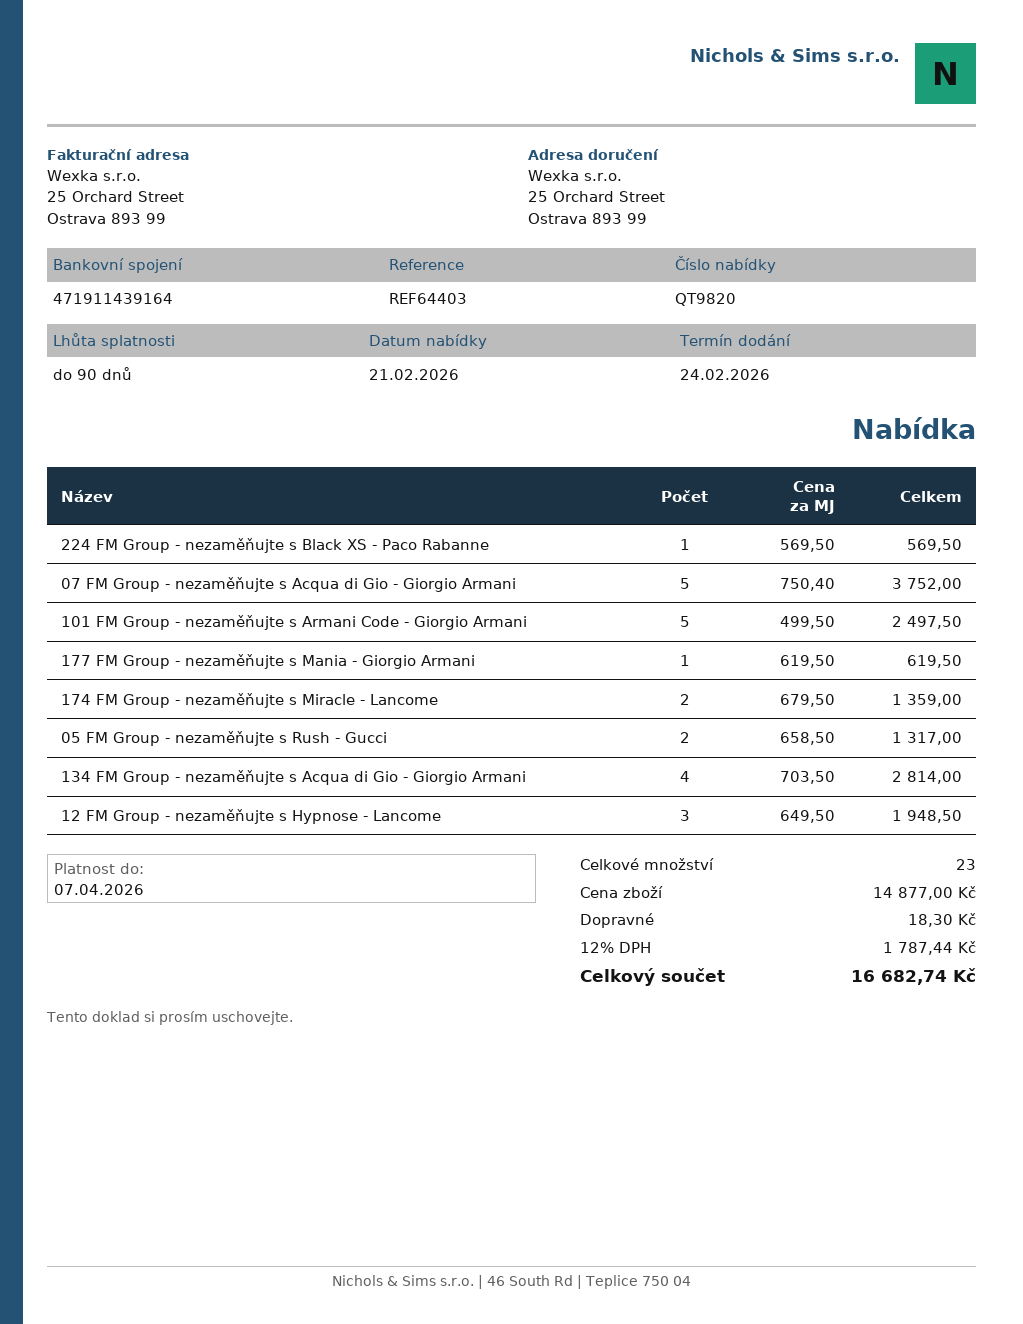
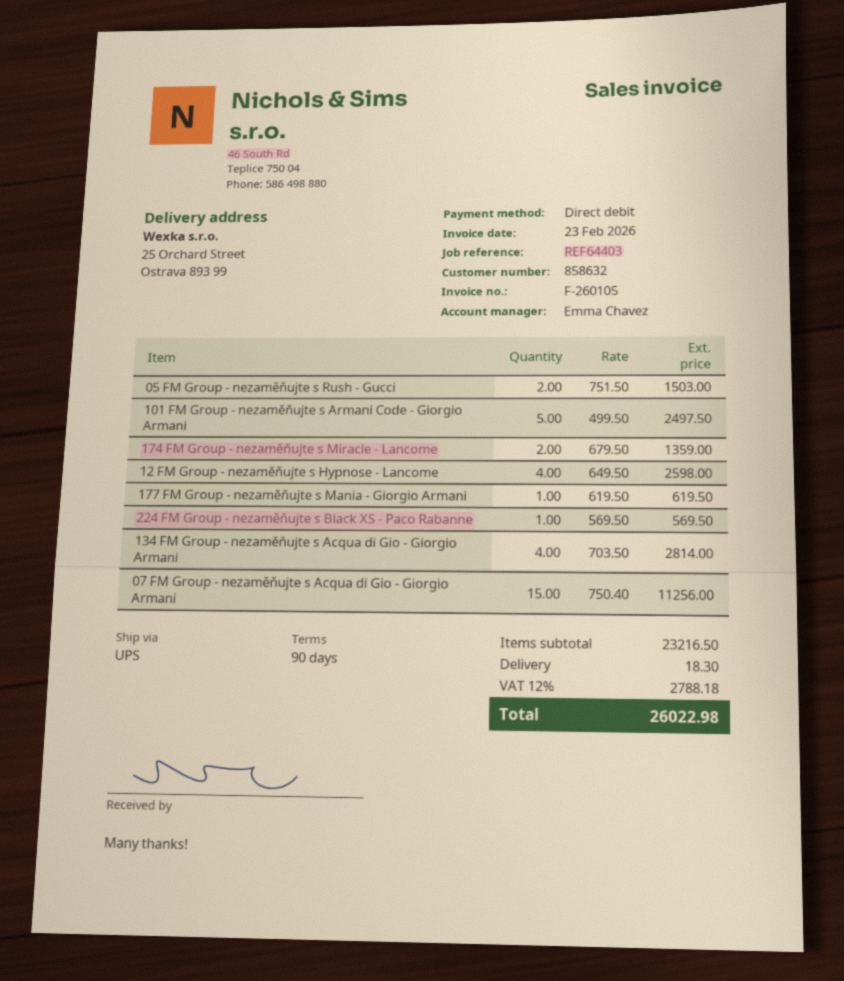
07 FM Group - nezaměňujte s Acqua di Gio - Giorgio Armani: 5 x 750.40 = 3752.00 -> 15 x 750.40 = 11256.00
05 FM Group - nezaměňujte s Rush - Gucci: 2 x 658.50 = 1317.00 -> 2 x 751.50 = 1503.00
12 FM Group - nezaměňujte s Hypnose - Lancome: 3 x 649.50 = 1948.50 -> 4 x 649.50 = 2598.00
subtotal: 14877.00 -> 23216.50
tax: 12% = 1787.44 -> 12% = 2788.18
total: 16682.74 -> 26022.98

